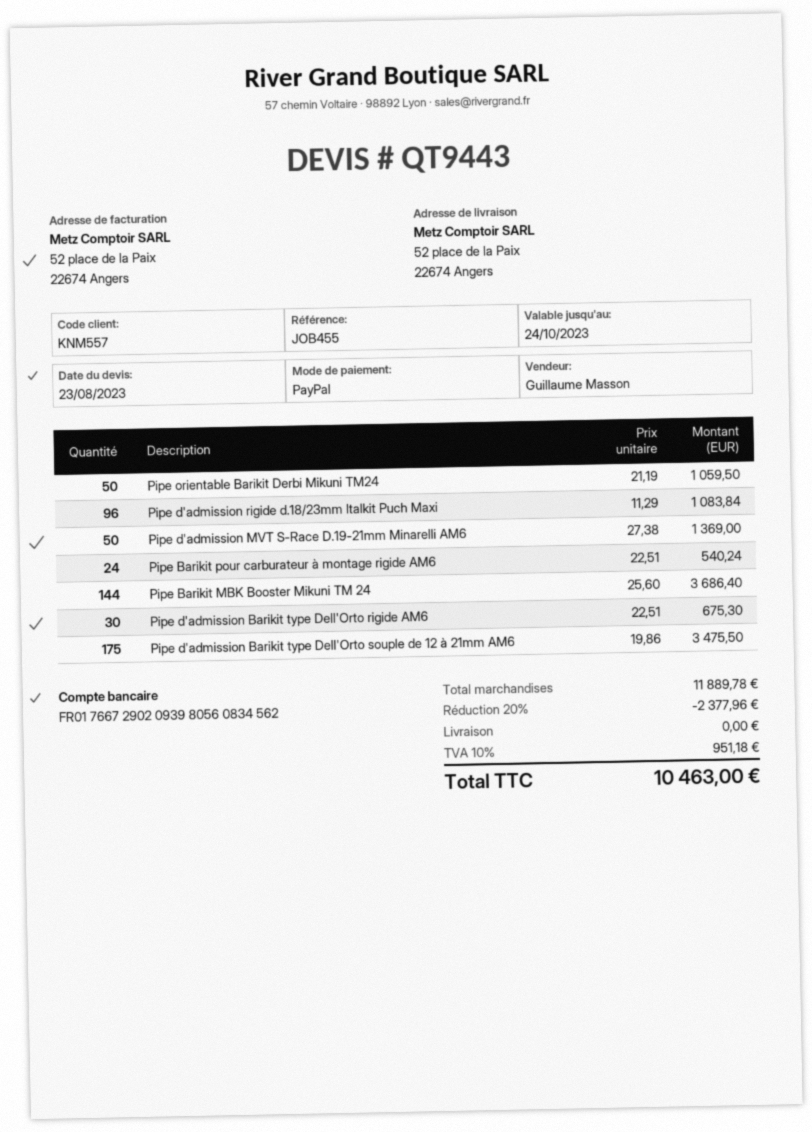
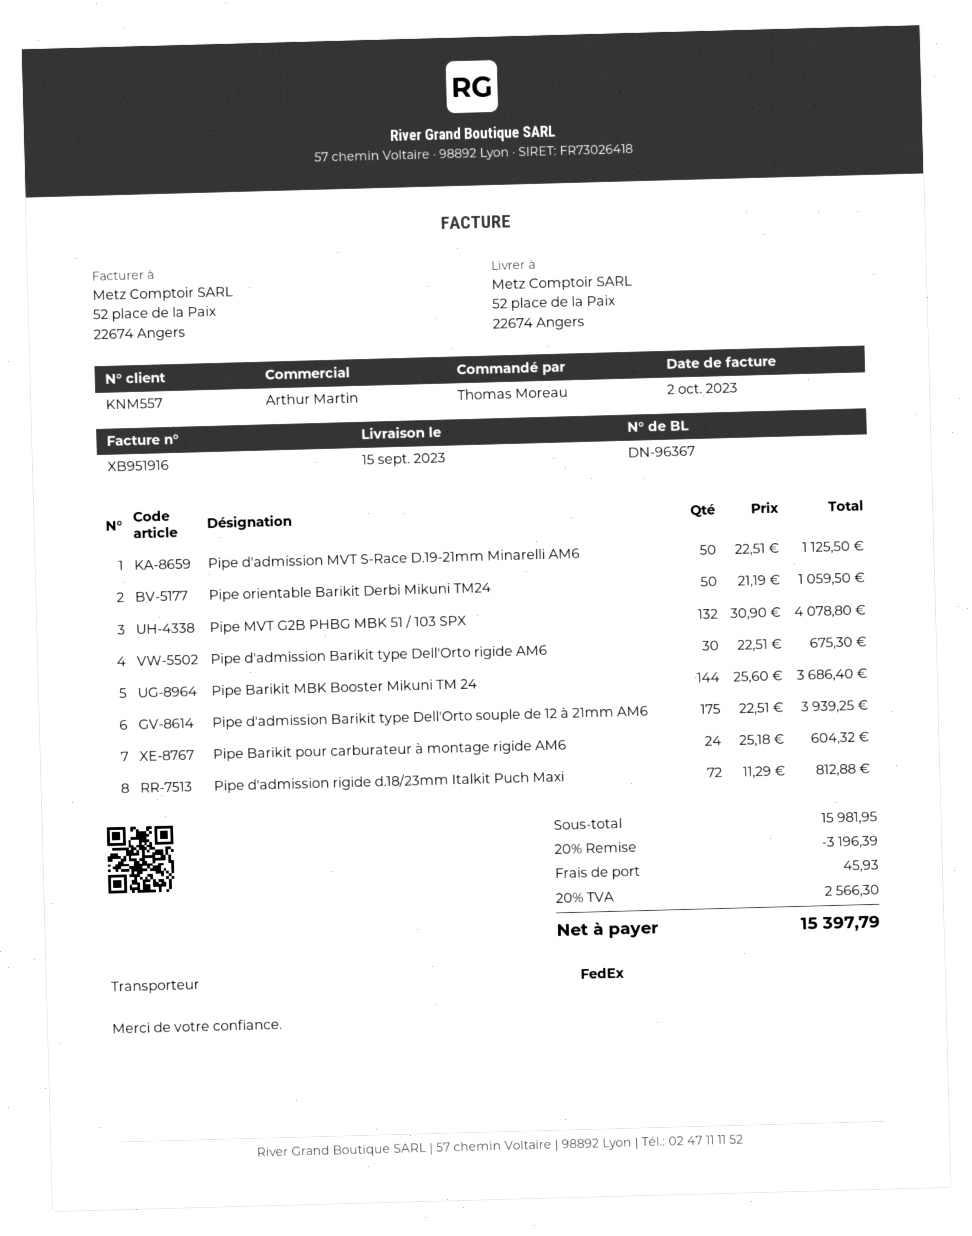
sales rep: Guillaume Masson -> Arthur Martin
Pipe d'admission rigide d.18/23mm Italkit Puch Maxi: 96 x 11.29 = 1083.84 -> 72 x 11.29 = 812.88
Pipe d'admission MVT S-Race D.19-21mm Minarelli AM6: 50 x 27.38 = 1369.00 -> 50 x 22.51 = 1125.50
Pipe Barikit pour carburateur à montage rigide AM6: 24 x 22.51 = 540.24 -> 24 x 25.18 = 604.32
Pipe d'admission Barikit type Dell'Orto souple de 12 à 21mm AM6: 175 x 19.86 = 3475.50 -> 175 x 22.51 = 3939.25
Pipe MVT G2B PHBG MBK 51 / 103 SPX: none -> 132 x 30.90 = 4078.80
subtotal: 11889.78 -> 15981.95
discount: 20% = 2377.96 -> 20% = 3196.39
shipping: 0.00 -> 45.93
tax: 10% = 951.18 -> 20% = 2566.30
total: 10463.00 -> 15397.79

